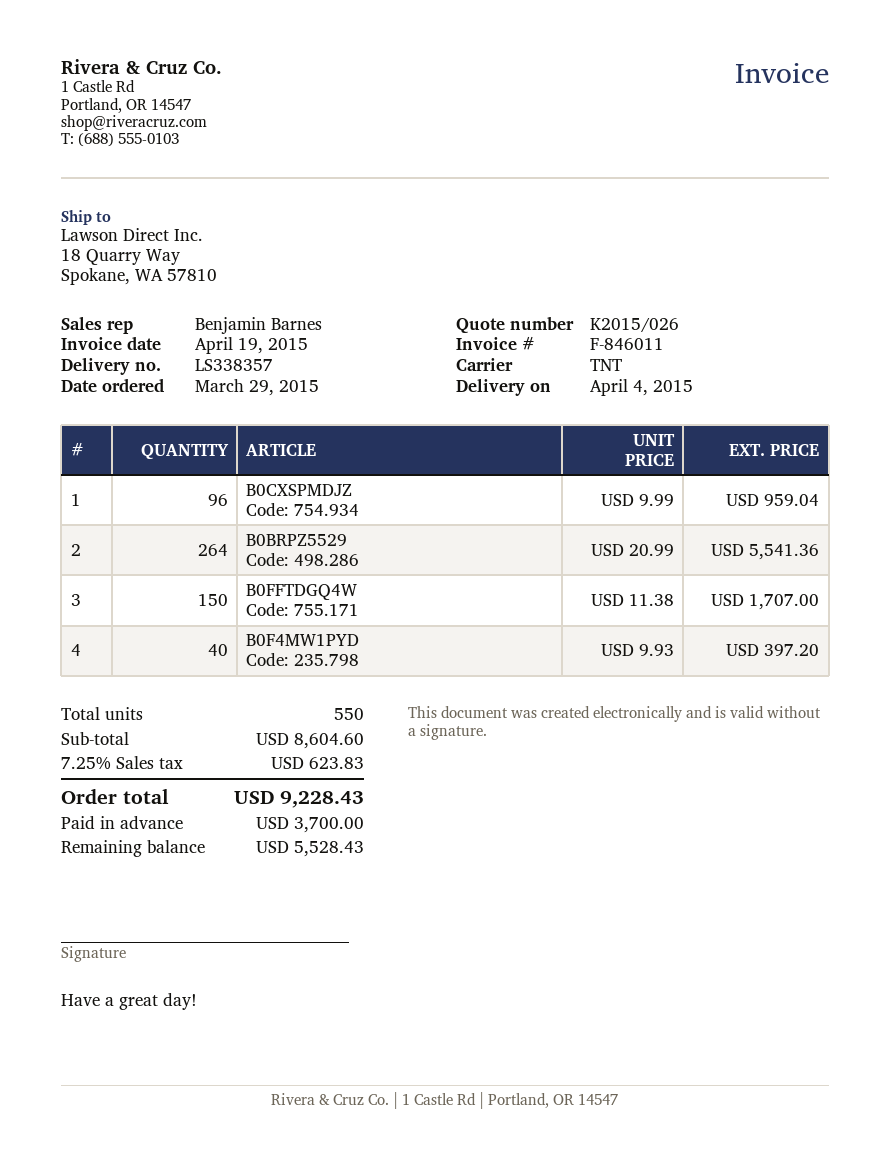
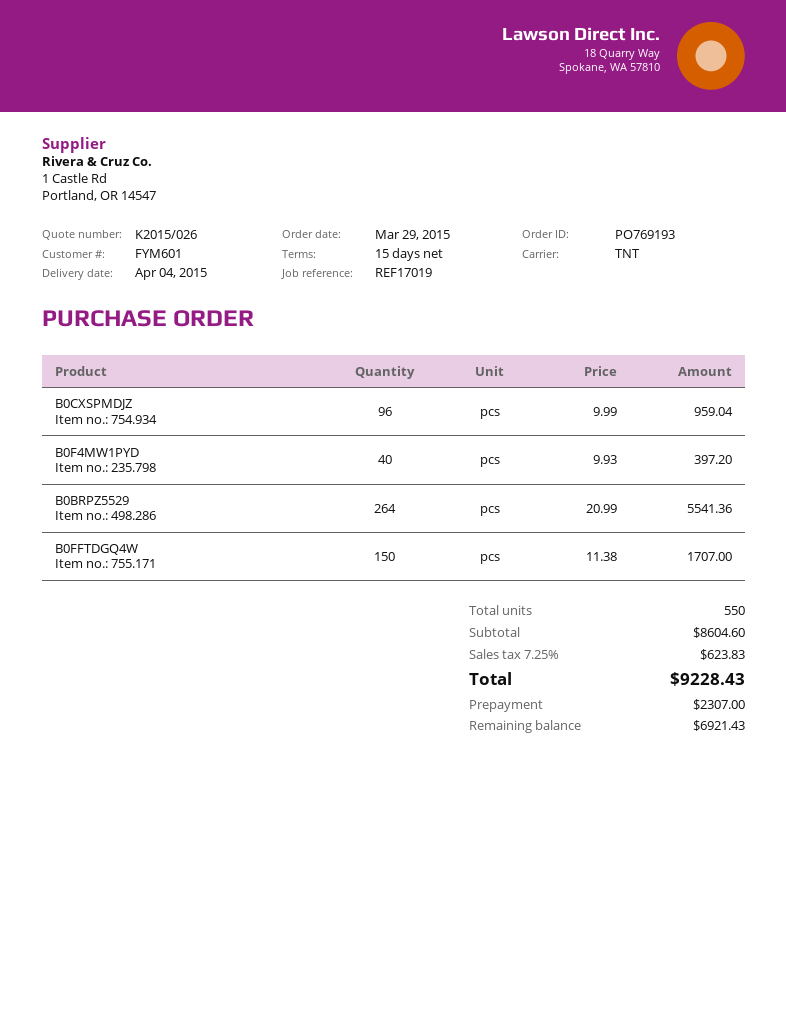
deposit: 3700.00 -> 2307.00
balance: 5528.43 -> 6921.43

